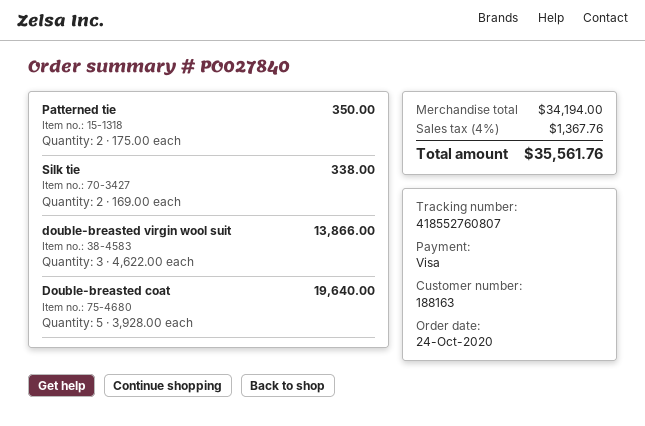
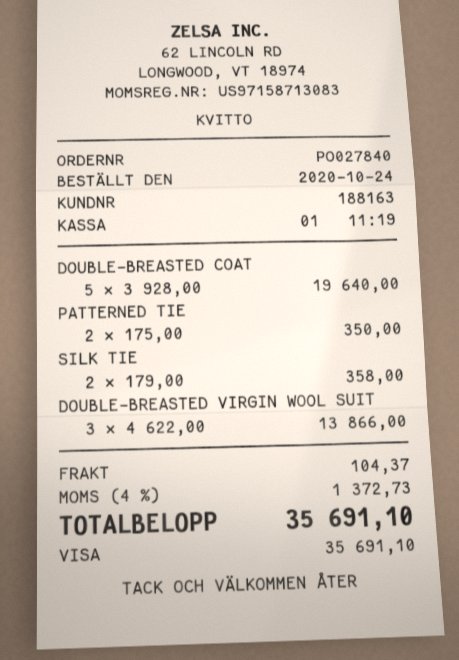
Silk tie: 2 x 169.00 = 338.00 -> 2 x 179.00 = 358.00
shipping: none -> 104.37
tax: 4% = 1367.76 -> 4% = 1372.73
total: 35561.76 -> 35691.10

